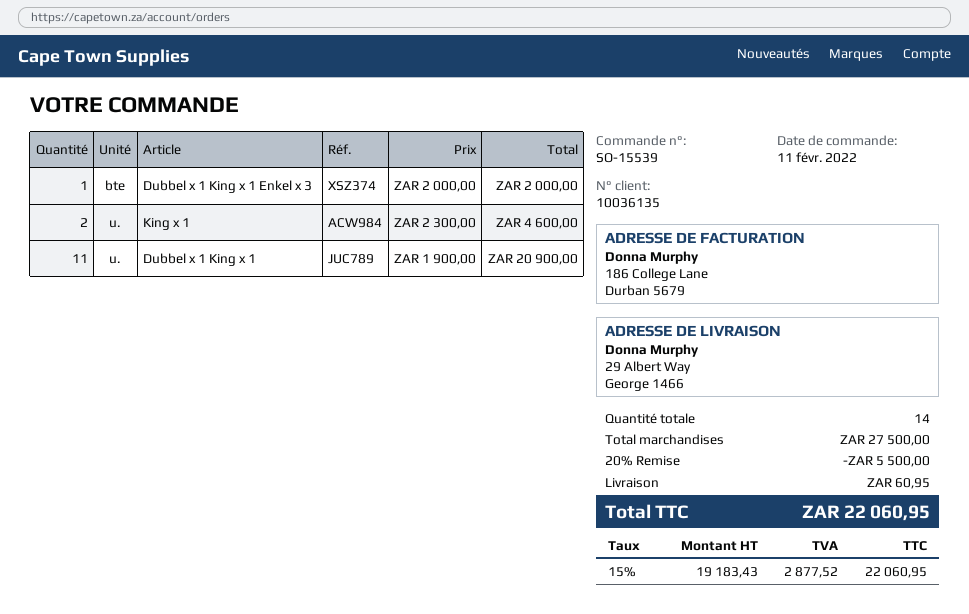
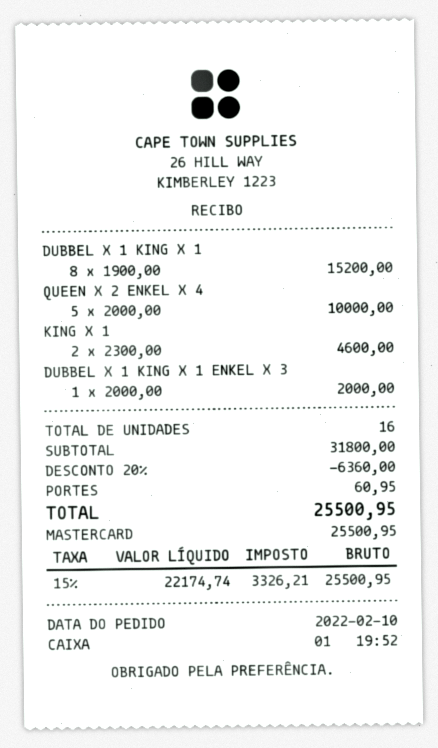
order date: 2022-02-11 -> 2022-02-10
Dubbel x 1 King x 1: 11 x 1900.00 = 20900.00 -> 8 x 1900.00 = 15200.00
QUEEN X 2 ENKEL X 4: none -> 5 x 2000.00 = 10000.00
total quantity: 14 -> 16
subtotal: 27500.00 -> 31800.00
discount: 20% = 5500.00 -> 20% = 6360.00
net: 19183.43 -> 22174.74
tax: 15% = 2877.52 -> 15% = 3326.21
total: 22060.95 -> 25500.95

